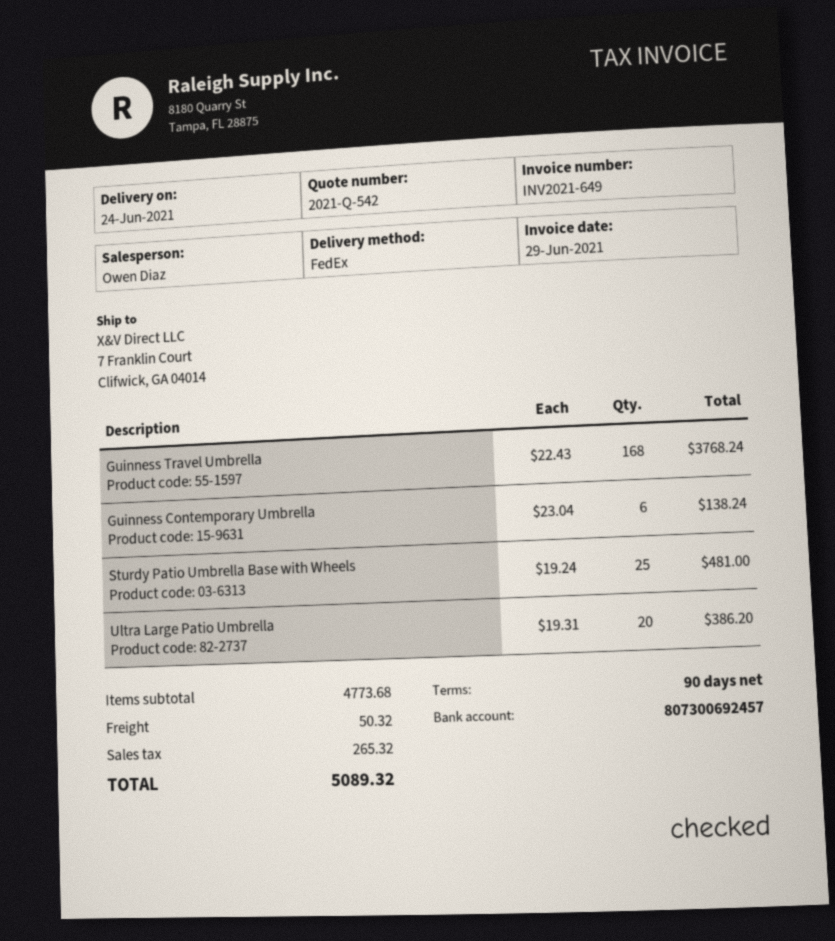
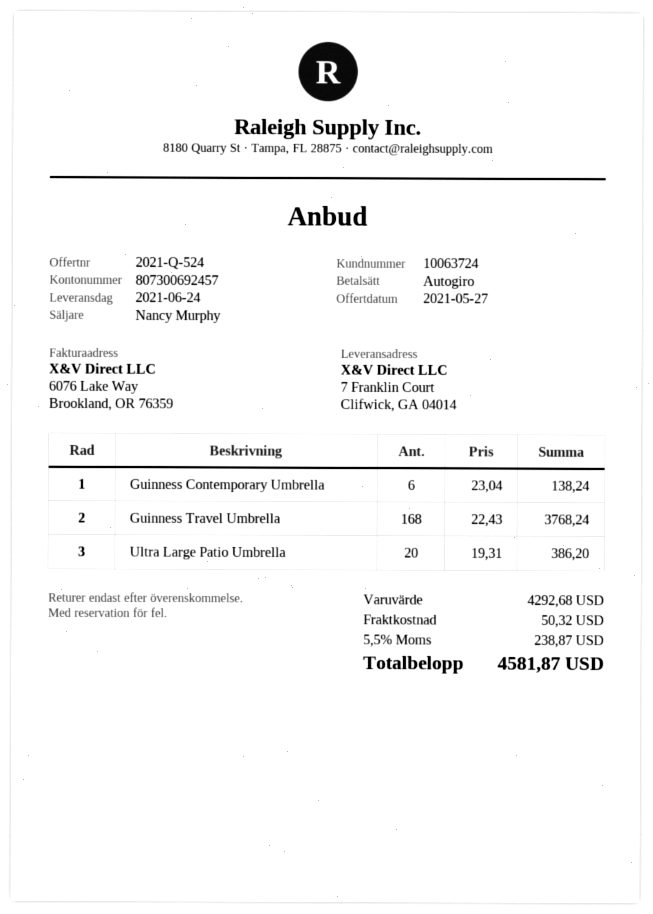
quote number: 2021-Q-542 -> 2021-Q-524
sales rep: Owen Diaz -> Nancy Murphy
Sturdy Patio Umbrella Base with Wheels: 25 x 19.24 = 481.00 -> none
subtotal: 4773.68 -> 4292.68
tax: 265.32 -> 238.87
total: 5089.32 -> 4581.87

